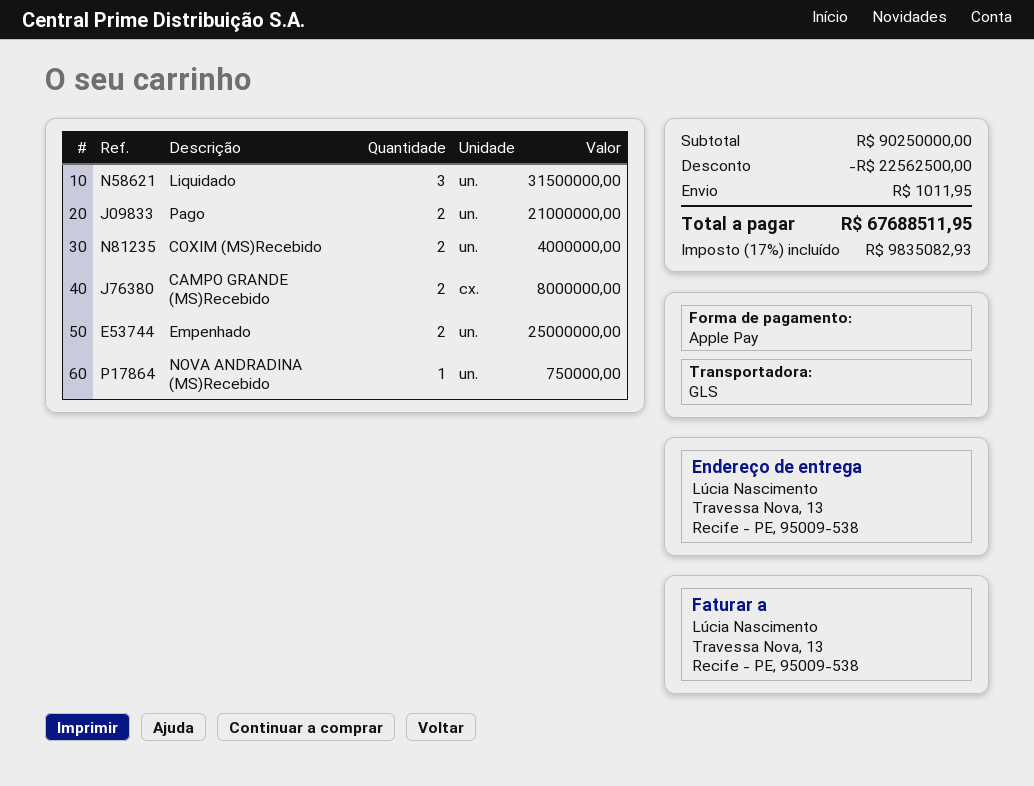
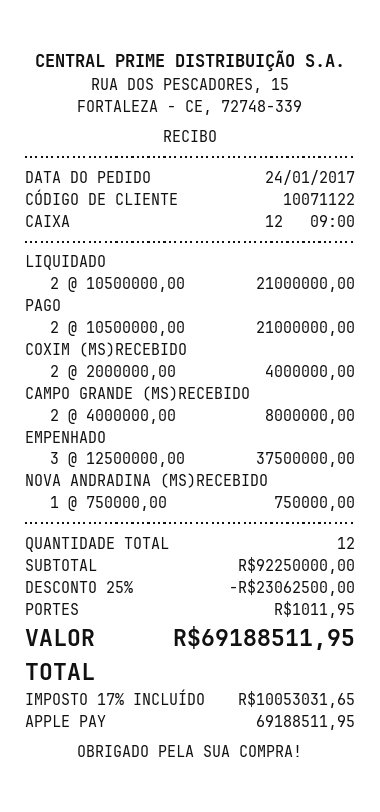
Liquidado: 3 for 31500000.00 -> 2 for 21000000.00
Empenhado: 2 for 25000000.00 -> 3 for 37500000.00
subtotal: 90250000.00 -> 92250000.00
discount: 22562500.00 -> 23062500.00
tax: 17% = 9835082.93 -> 17% = 10053031.65
total: 67688511.95 -> 69188511.95

